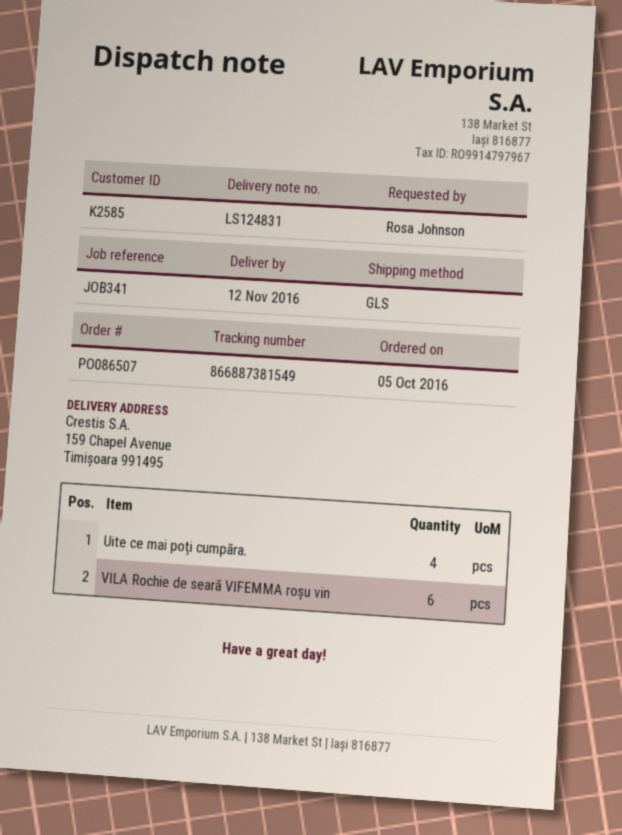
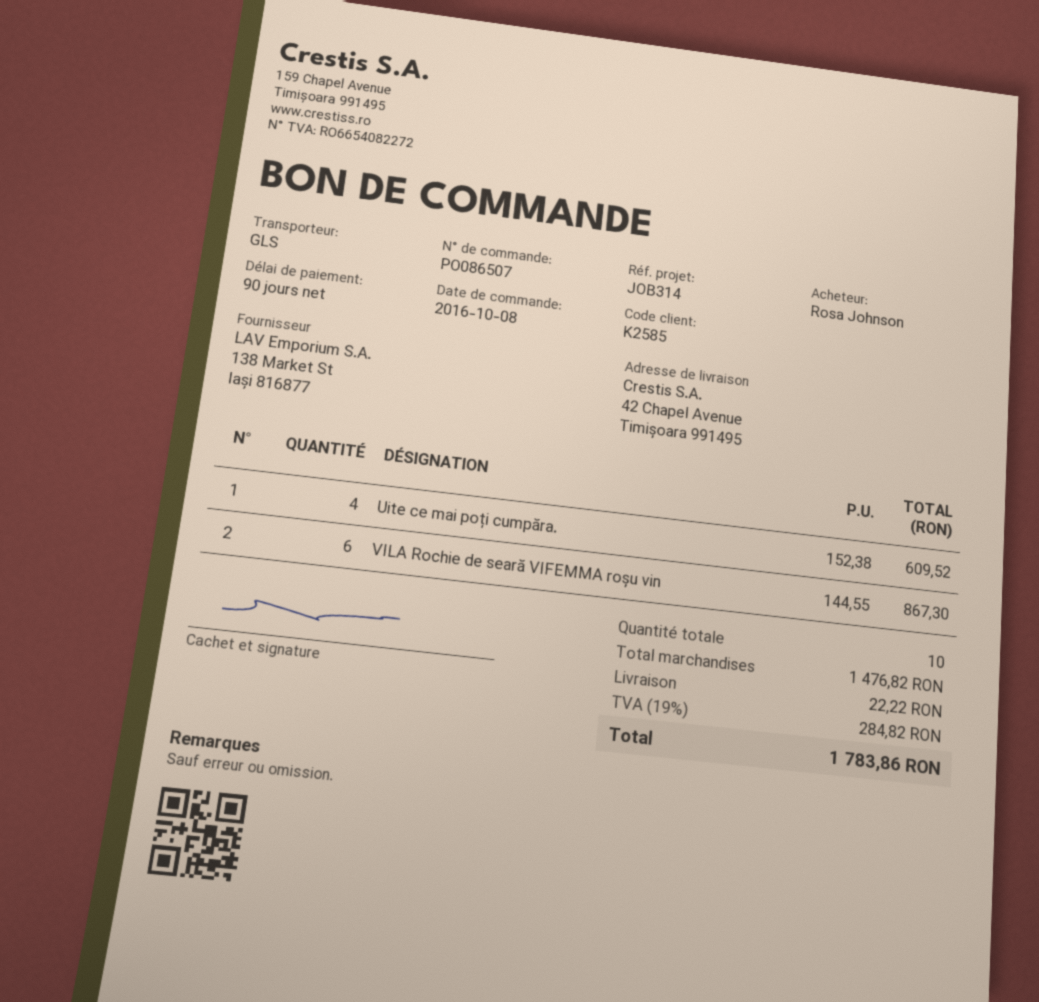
order date: 2016-10-05 -> 2016-10-08
reference: JOB341 -> JOB314
ship to: 159 Chapel Avenue, Timișoara 991495 -> 42 Chapel Avenue, Timișoara 991495

